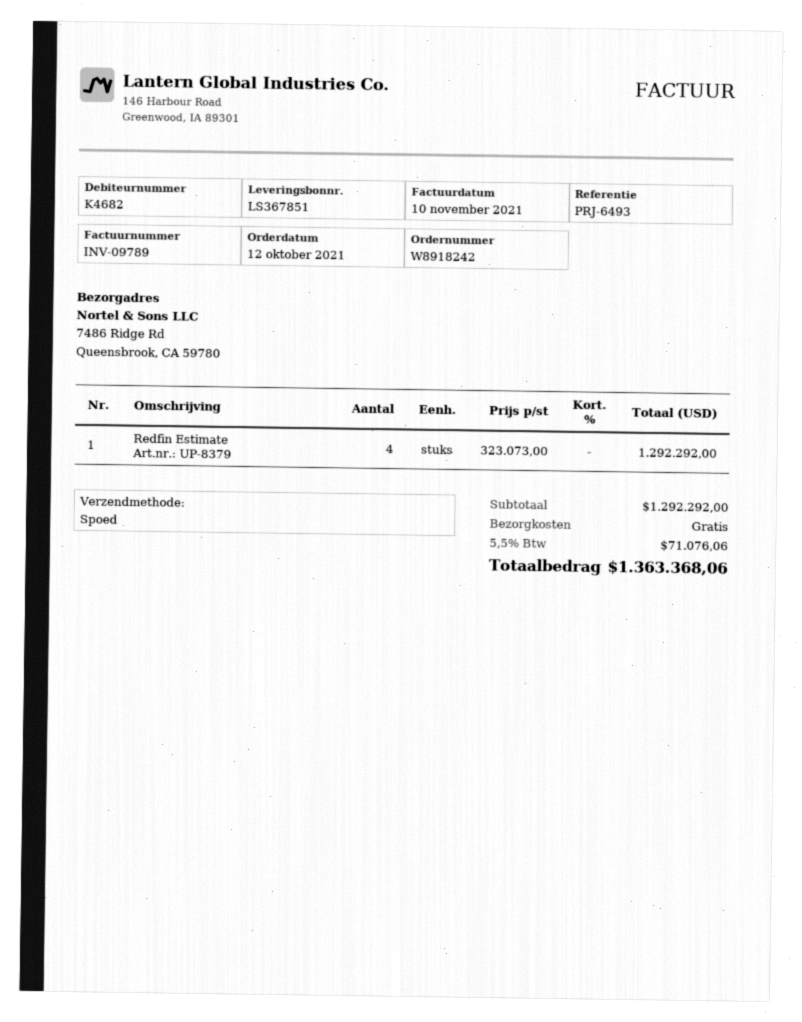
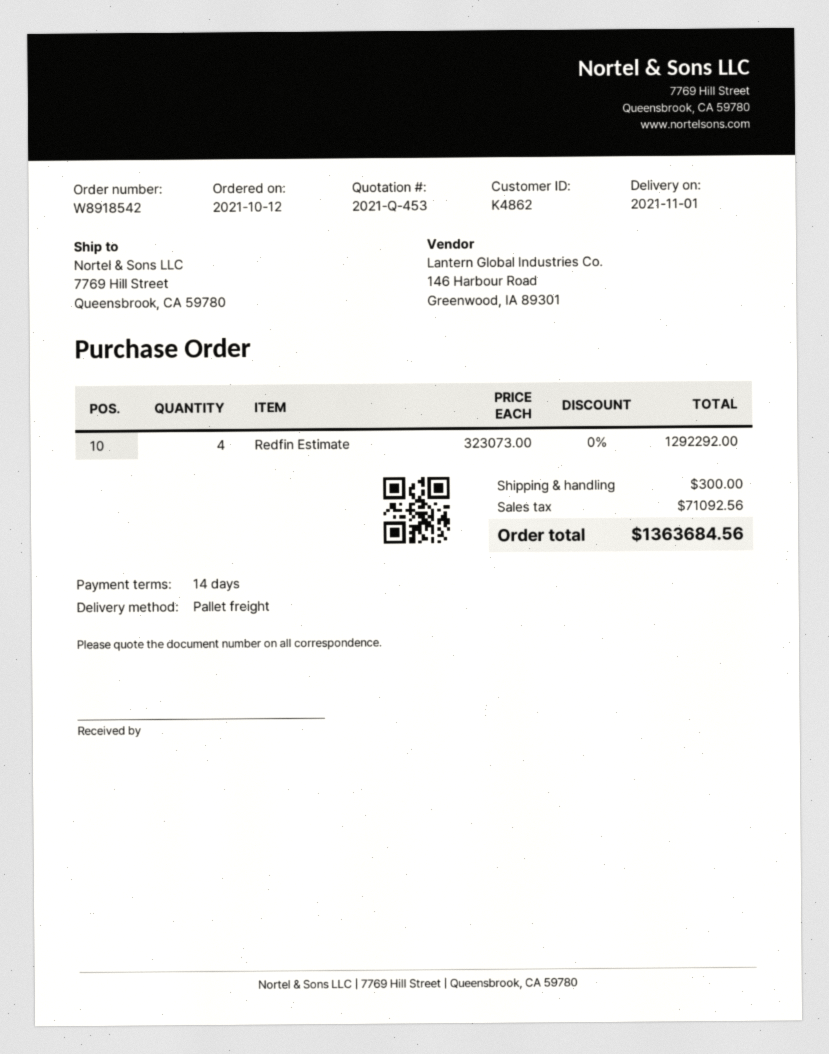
order number: W8918242 -> W8918542
customer number: K4682 -> K4862
shipping method: express -> pallet freight
ship to: 7486 Ridge Rd, Queensbrook, CA 59780 -> 7769 Hill Street, Queensbrook, CA 59780
shipping: 0.00 -> 300.00
tax: 71076.06 -> 71092.56
total: 1363368.06 -> 1363684.56

